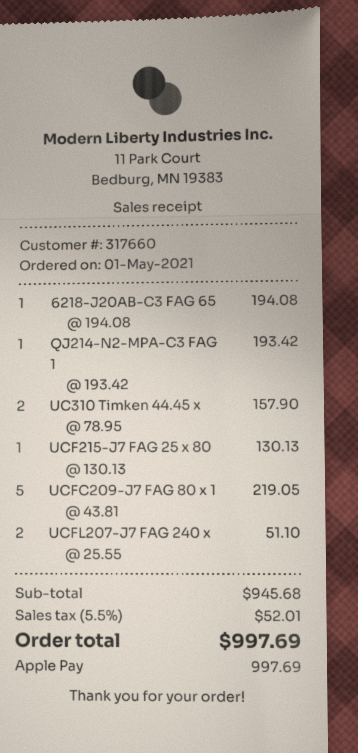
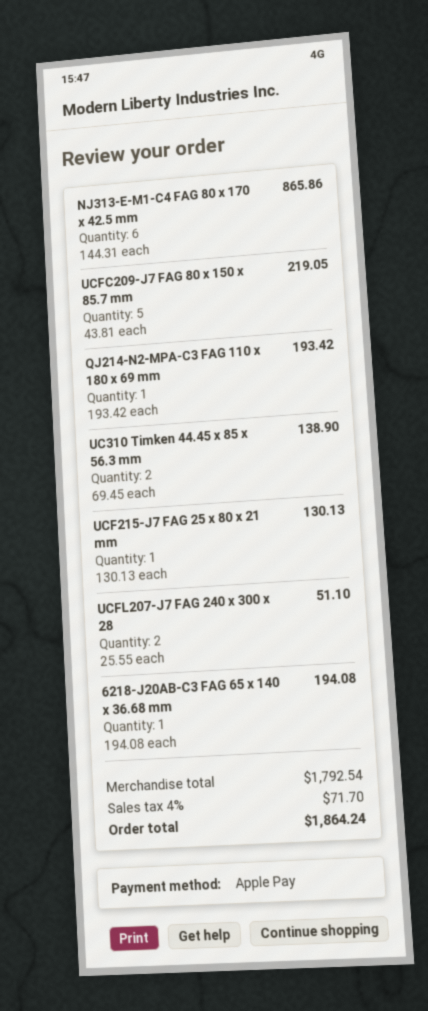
UC310 Timken 44.45 x: 2 x 78.95 = 157.90 -> 2 x 69.45 = 138.90
NJ313-E-M1-C4 FAG 80 x 170 x 42.5 mm: none -> 6 x 144.31 = 865.86
subtotal: 945.68 -> 1792.54
tax: 5.5% = 52.01 -> 4% = 71.70
total: 997.69 -> 1864.24

